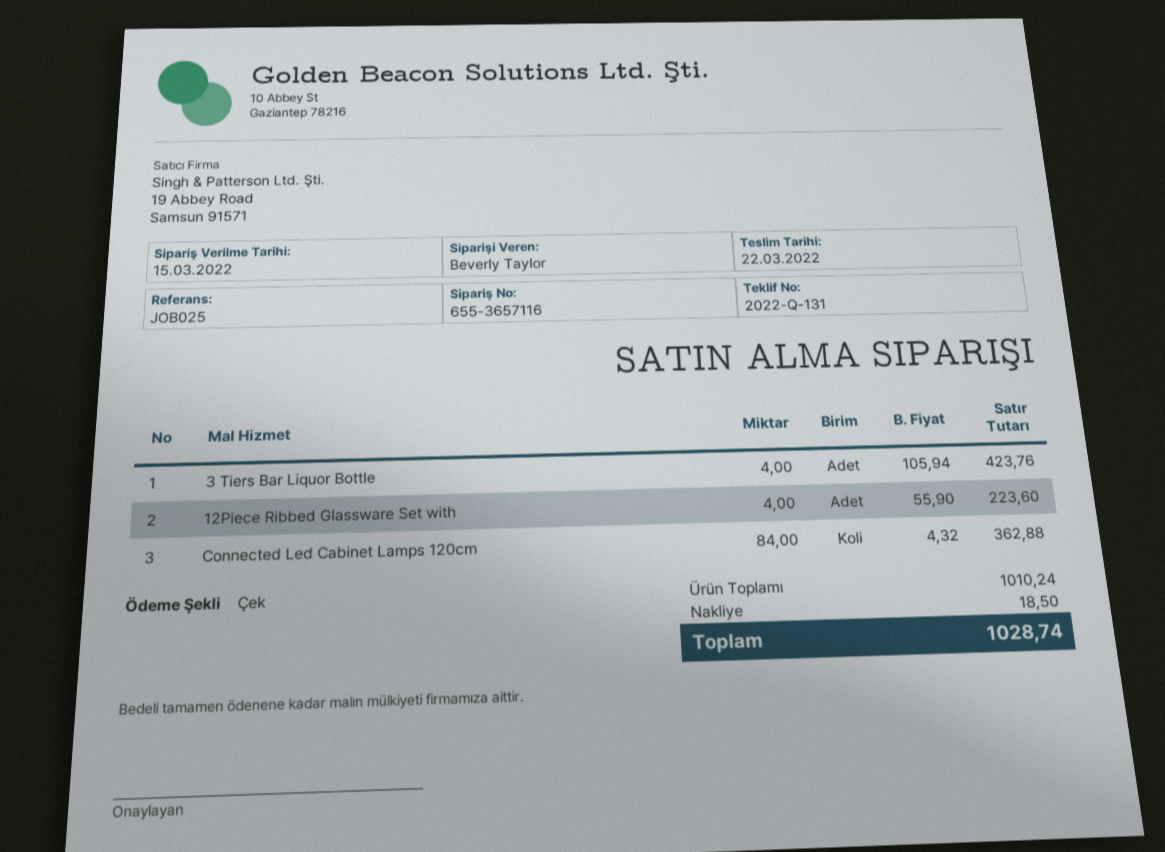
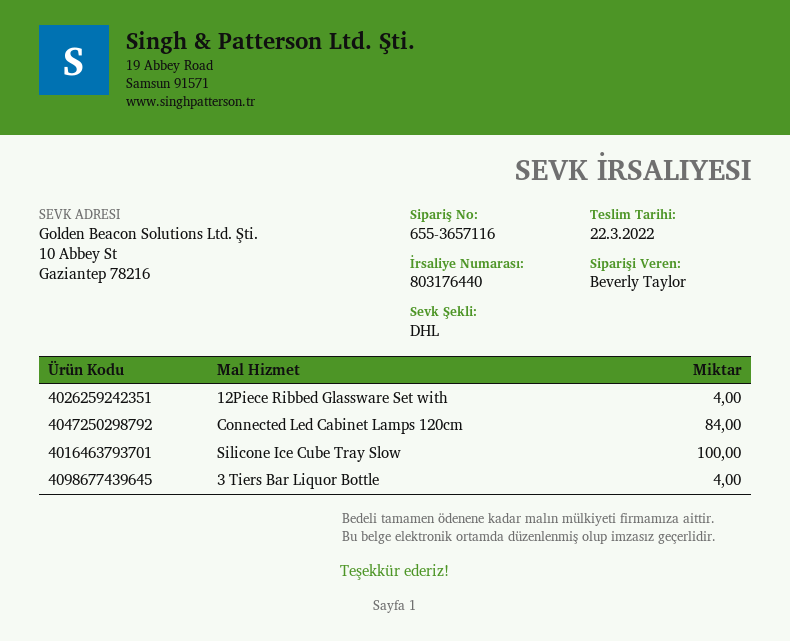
Silicone Ice Cube Tray Slow: none -> 100

